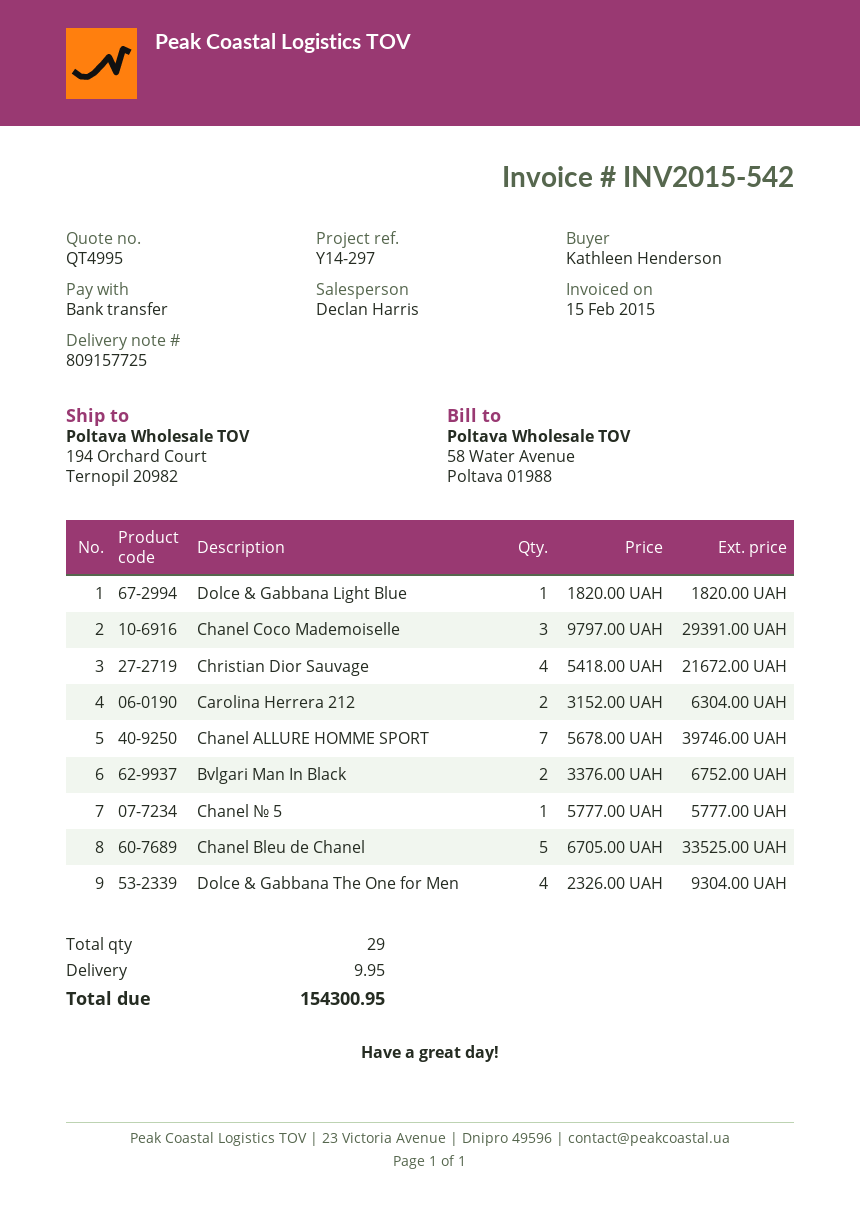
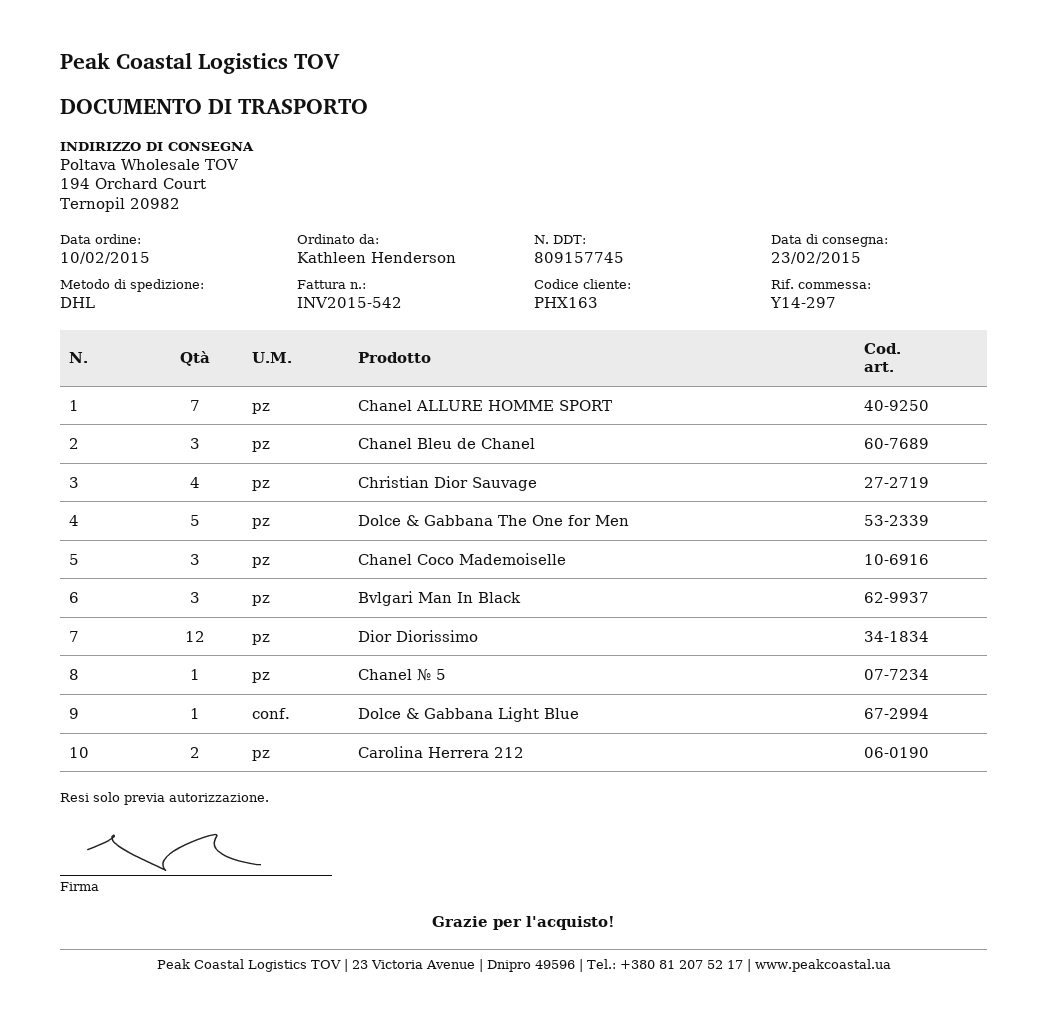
delivery note number: 809157725 -> 809157745
Bvlgari Man In Black: 2 -> 3
Chanel Bleu de Chanel: 5 -> 3
Dolce & Gabbana The One for Men: 4 -> 5
Dior Diorissimo: none -> 12

